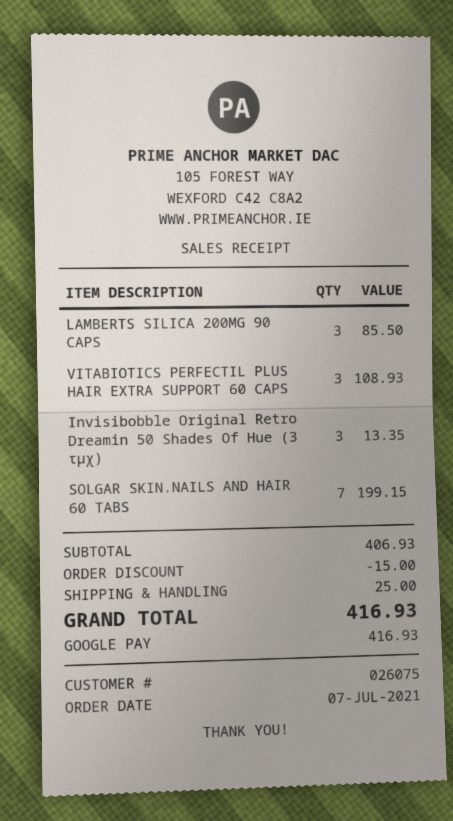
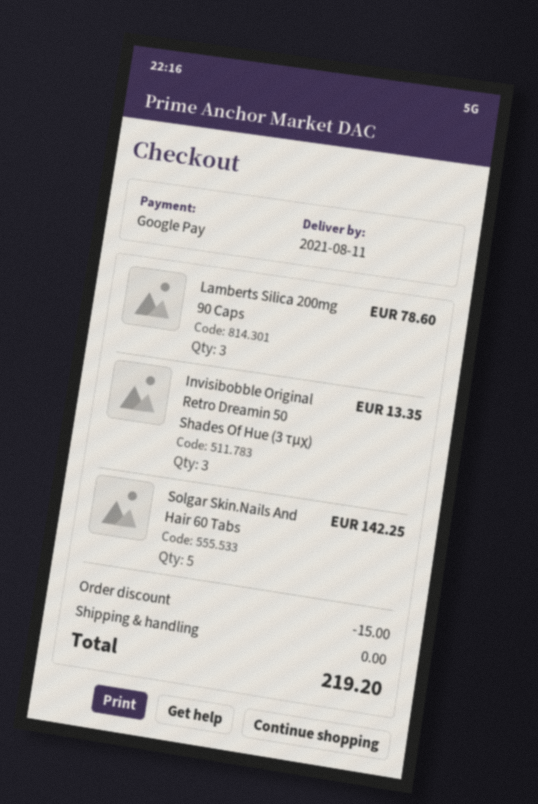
LAMBERTS SILICA 200MG 90 CAPS: 3 for 85.50 -> 3 for 78.60
VITABIOTICS PERFECTIL PLUS HAIR EXTRA SUPPORT 60 CAPS: 3 for 108.93 -> none
SOLGAR SKIN.NAILS AND HAIR 60 TABS: 7 for 199.15 -> 5 for 142.25
shipping: 25.00 -> 0.00
total: 416.93 -> 219.20

